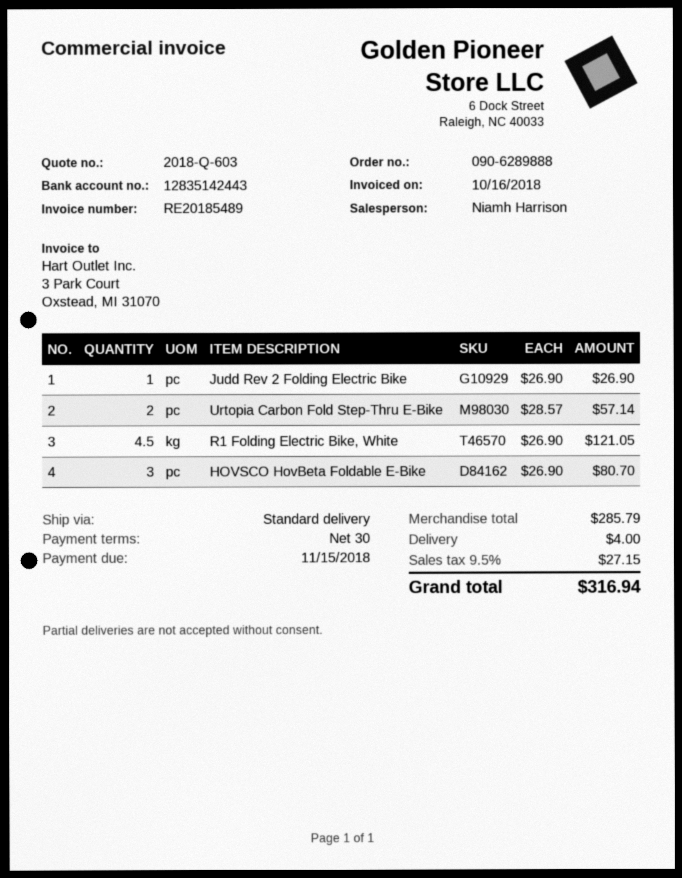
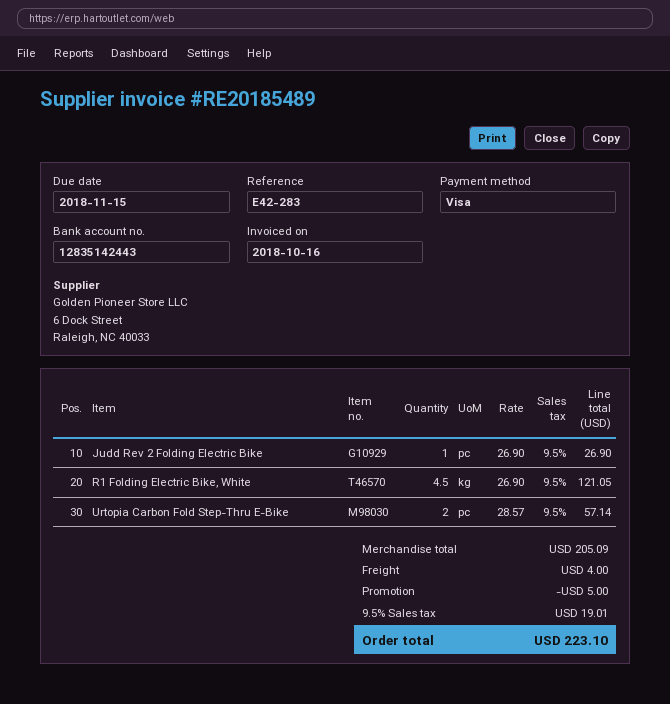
HOVSCO HovBeta Foldable E-Bike: 3 x 26.90 = 80.70 -> none
subtotal: 285.79 -> 205.09
discount: none -> 5.00
tax: 9.5% = 27.15 -> 9.5% = 19.01
total: 316.94 -> 223.10

